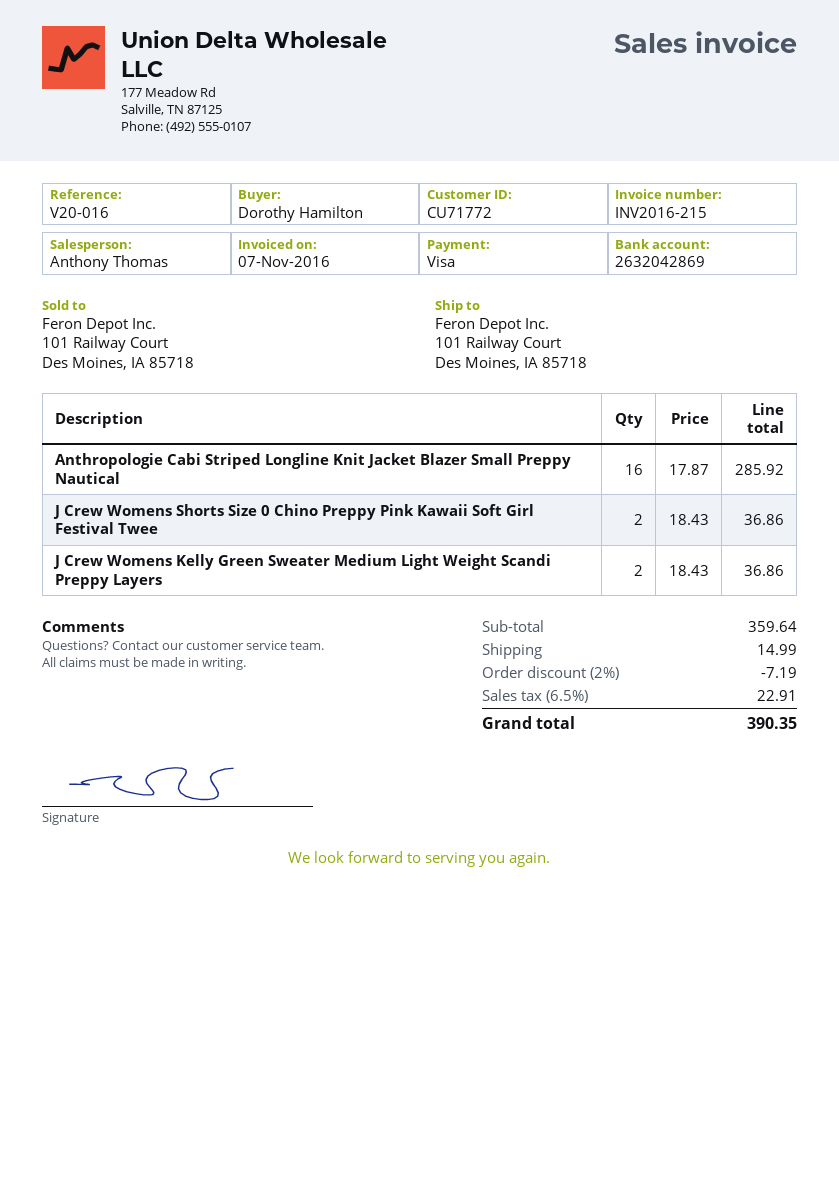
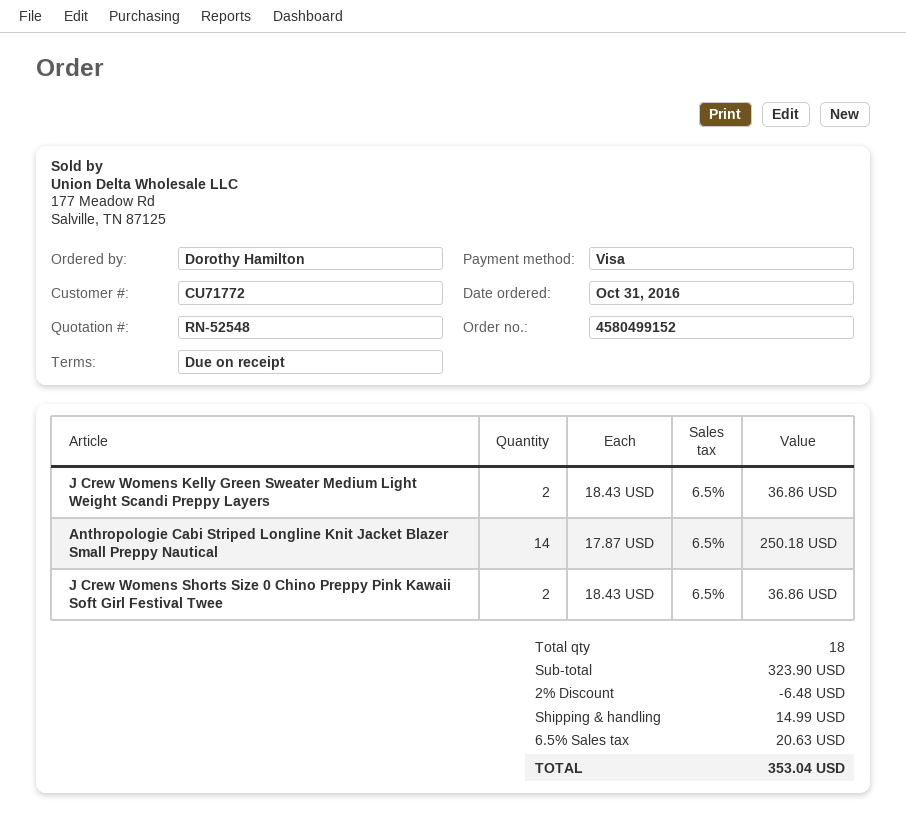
Anthropologie Cabi Striped Longline Knit Jacket Blazer Small Preppy Nautical: 16 x 17.87 = 285.92 -> 14 x 17.87 = 250.18
subtotal: 359.64 -> 323.90
discount: 2% = 7.19 -> 2% = 6.48
tax: 6.5% = 22.91 -> 6.5% = 20.63
total: 390.35 -> 353.04

